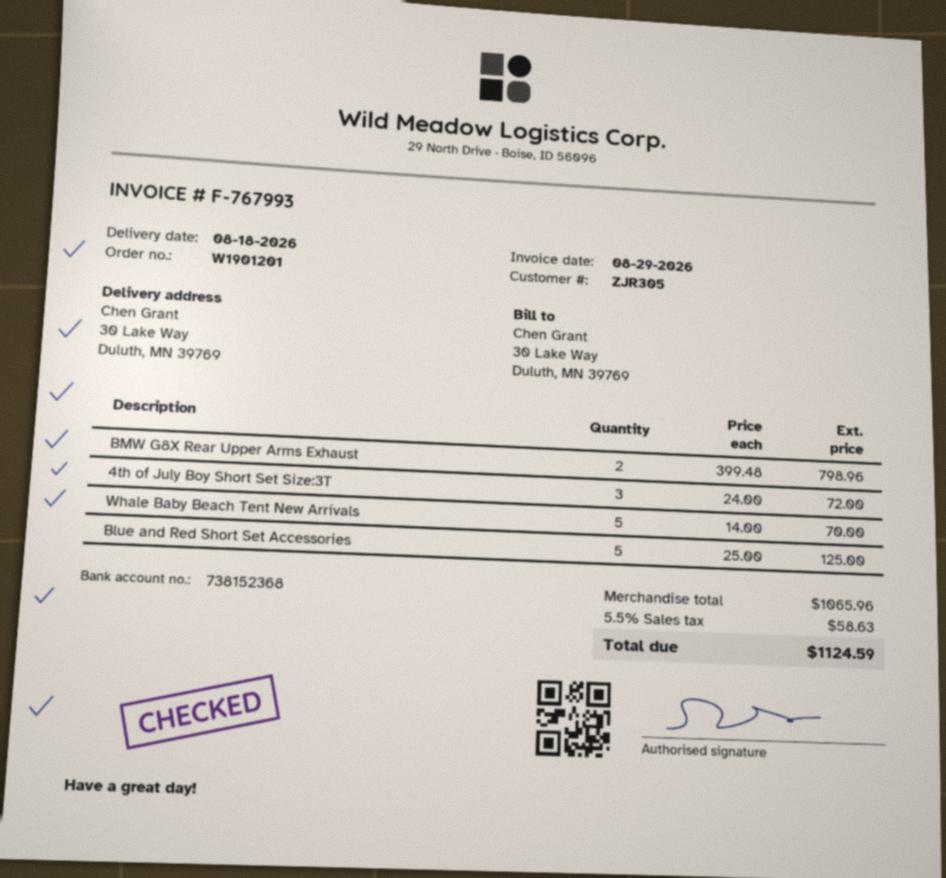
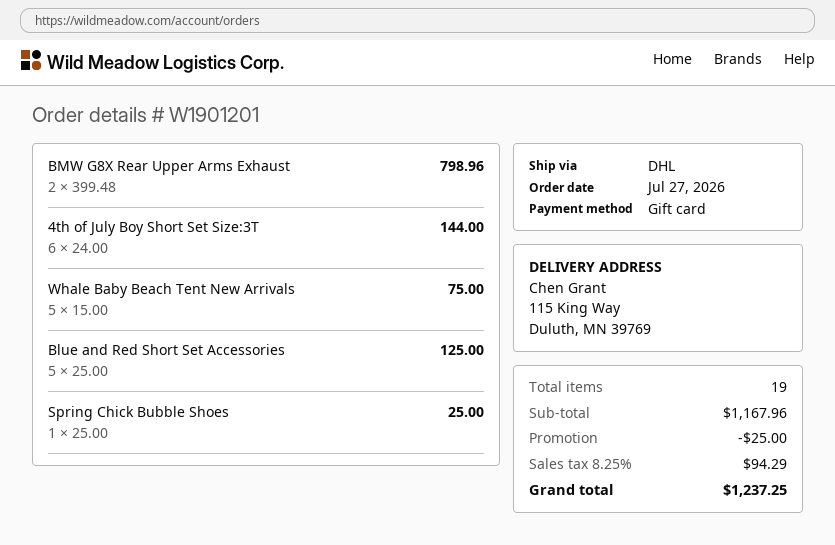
ship to: 30 Lake Way, Duluth, MN 39769 -> 115 King Way, Duluth, MN 39769
4th of July Boy Short Set Size:3T: 3 x 24.00 = 72.00 -> 6 x 24.00 = 144.00
Whale Baby Beach Tent New Arrivals: 5 x 14.00 = 70.00 -> 5 x 15.00 = 75.00
Spring Chick Bubble Shoes: none -> 1 x 25.00 = 25.00
subtotal: 1065.96 -> 1167.96
discount: none -> 25.00
tax: 5.5% = 58.63 -> 8.25% = 94.29
total: 1124.59 -> 1237.25

